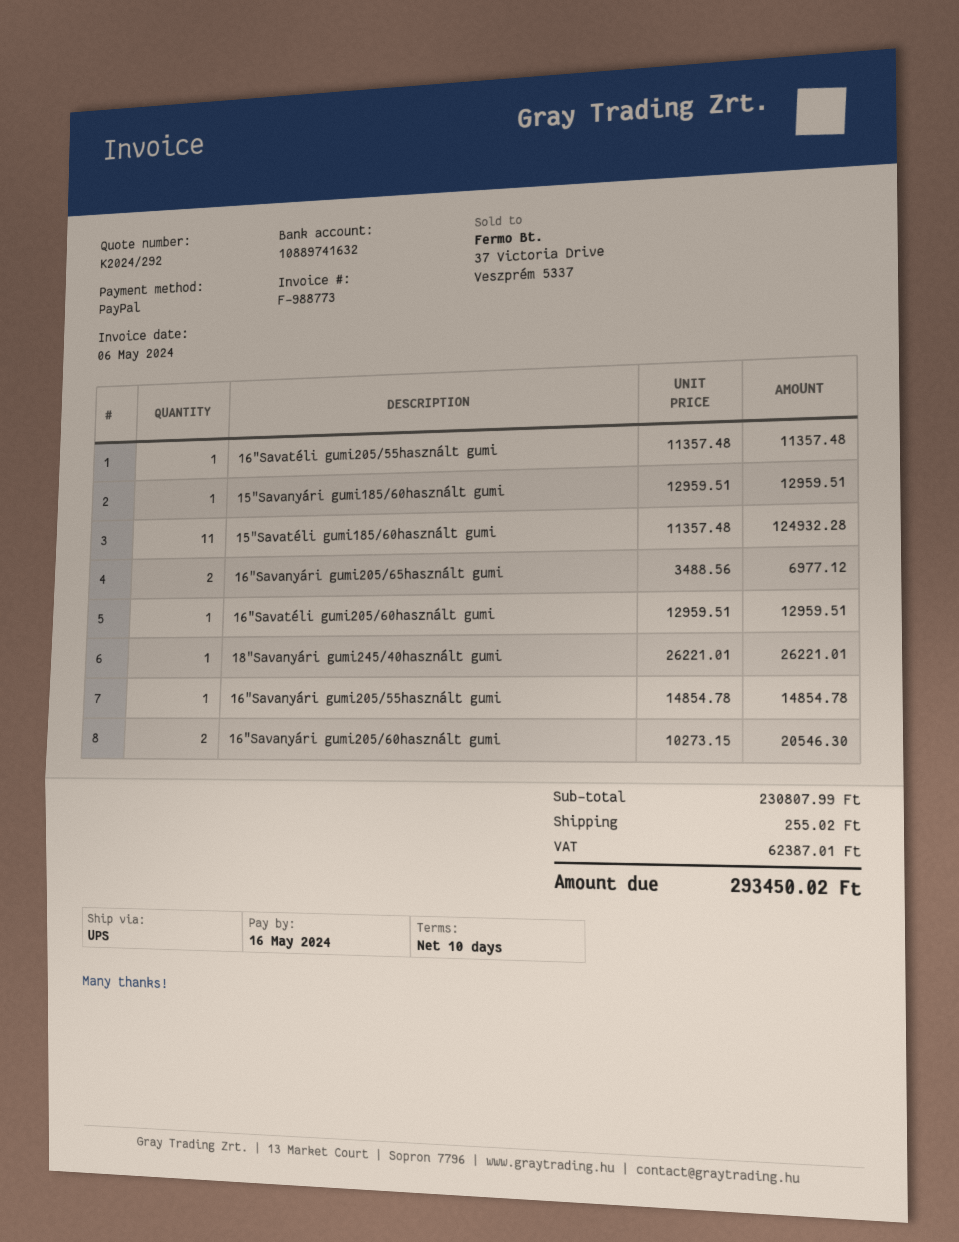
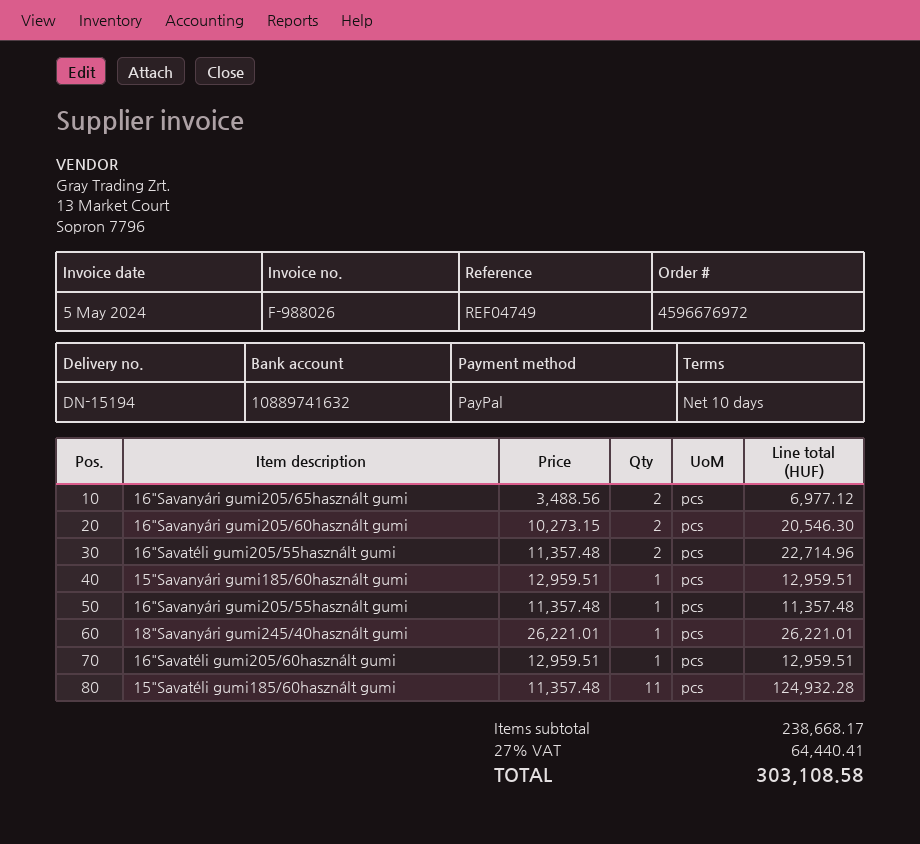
invoice number: F-988773 -> F-988026
invoice date: 2024-05-06 -> 2024-05-05
16"Savatéli gumi205/55használt gumi: 1 x 11357.48 = 11357.48 -> 2 x 11357.48 = 22714.96
16"Savanyári gumi205/55használt gumi: 1 x 14854.78 = 14854.78 -> 1 x 11357.48 = 11357.48
subtotal: 230807.99 -> 238668.17
shipping: 255.02 -> none
tax: 62387.01 -> 64440.41
total: 293450.02 -> 303108.58

